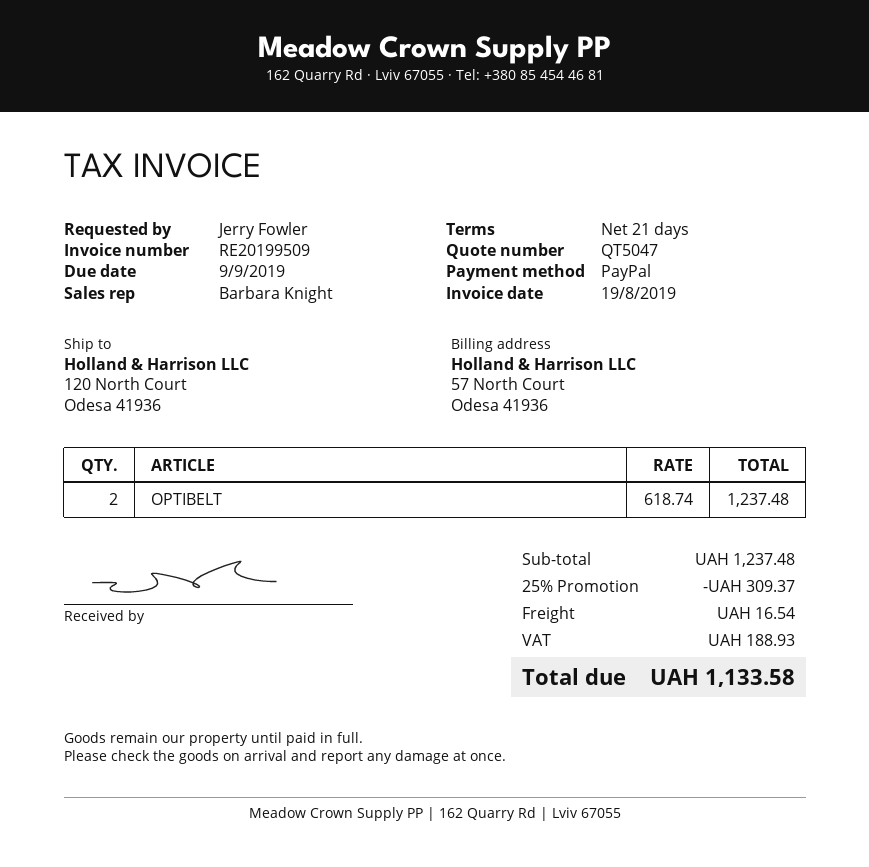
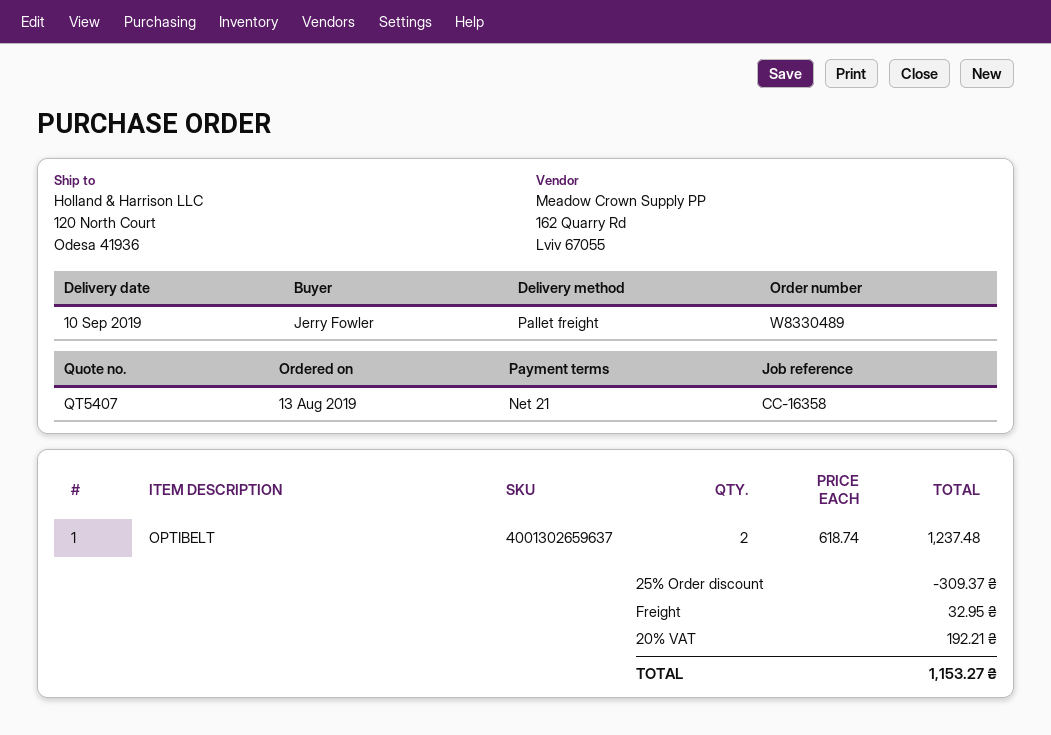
quote number: QT5047 -> QT5407
shipping: 16.54 -> 32.95
tax: 188.93 -> 192.21
total: 1133.58 -> 1153.27

